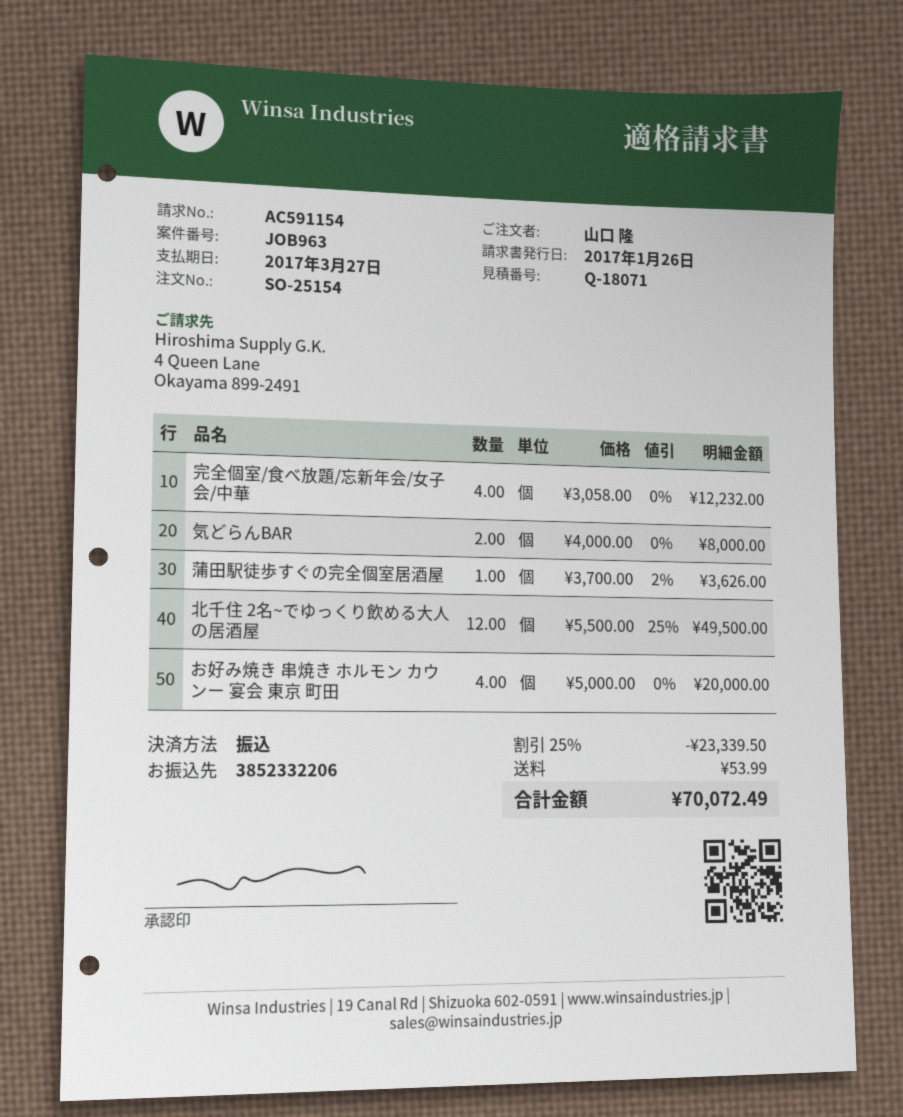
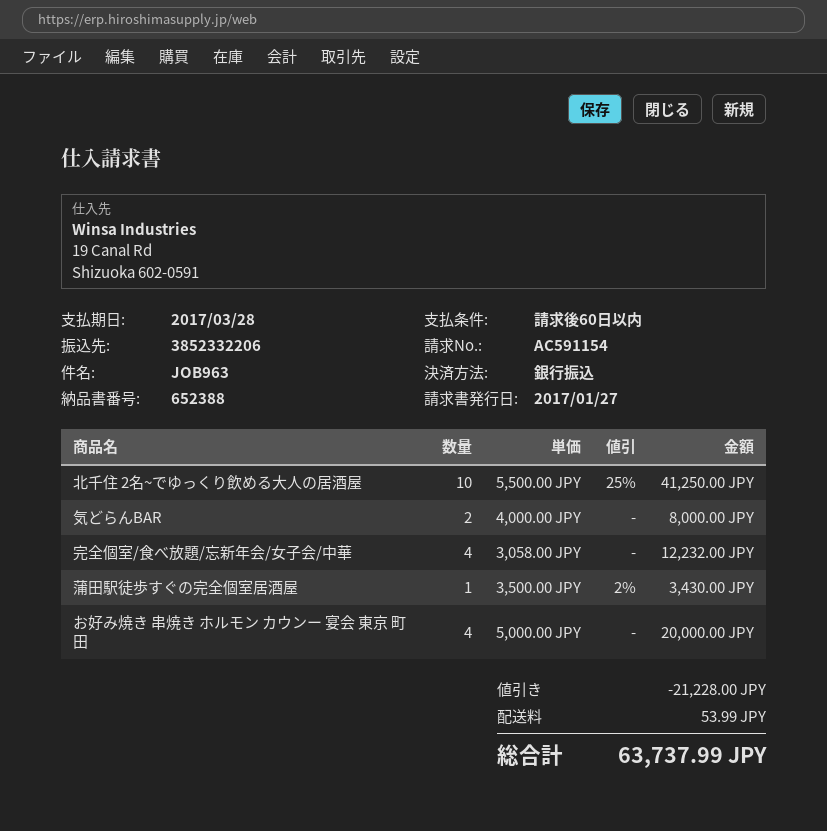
invoice date: 2017-01-26 -> 2017-01-27
due date: 2017-03-27 -> 2017-03-28
蒲田駅徒歩すぐの完全個室居酒屋: 1 x 3700.00 - 2% = 3626.00 -> 1 x 3500.00 - 2% = 3430.00
北千住 2名~でゆっくり飲める大人の居酒屋: 12 x 5500.00 - 25% = 49500.00 -> 10 x 5500.00 - 25% = 41250.00
discount: 23339.50 -> 21228.00
total: 70072.49 -> 63737.99

